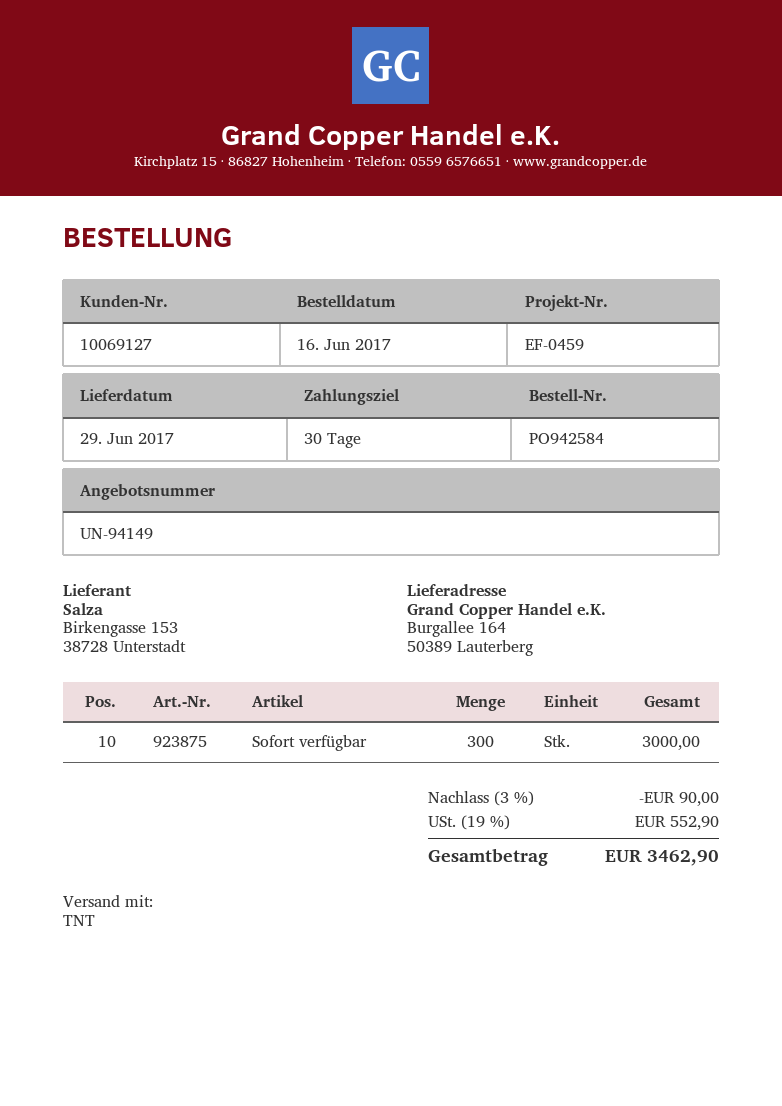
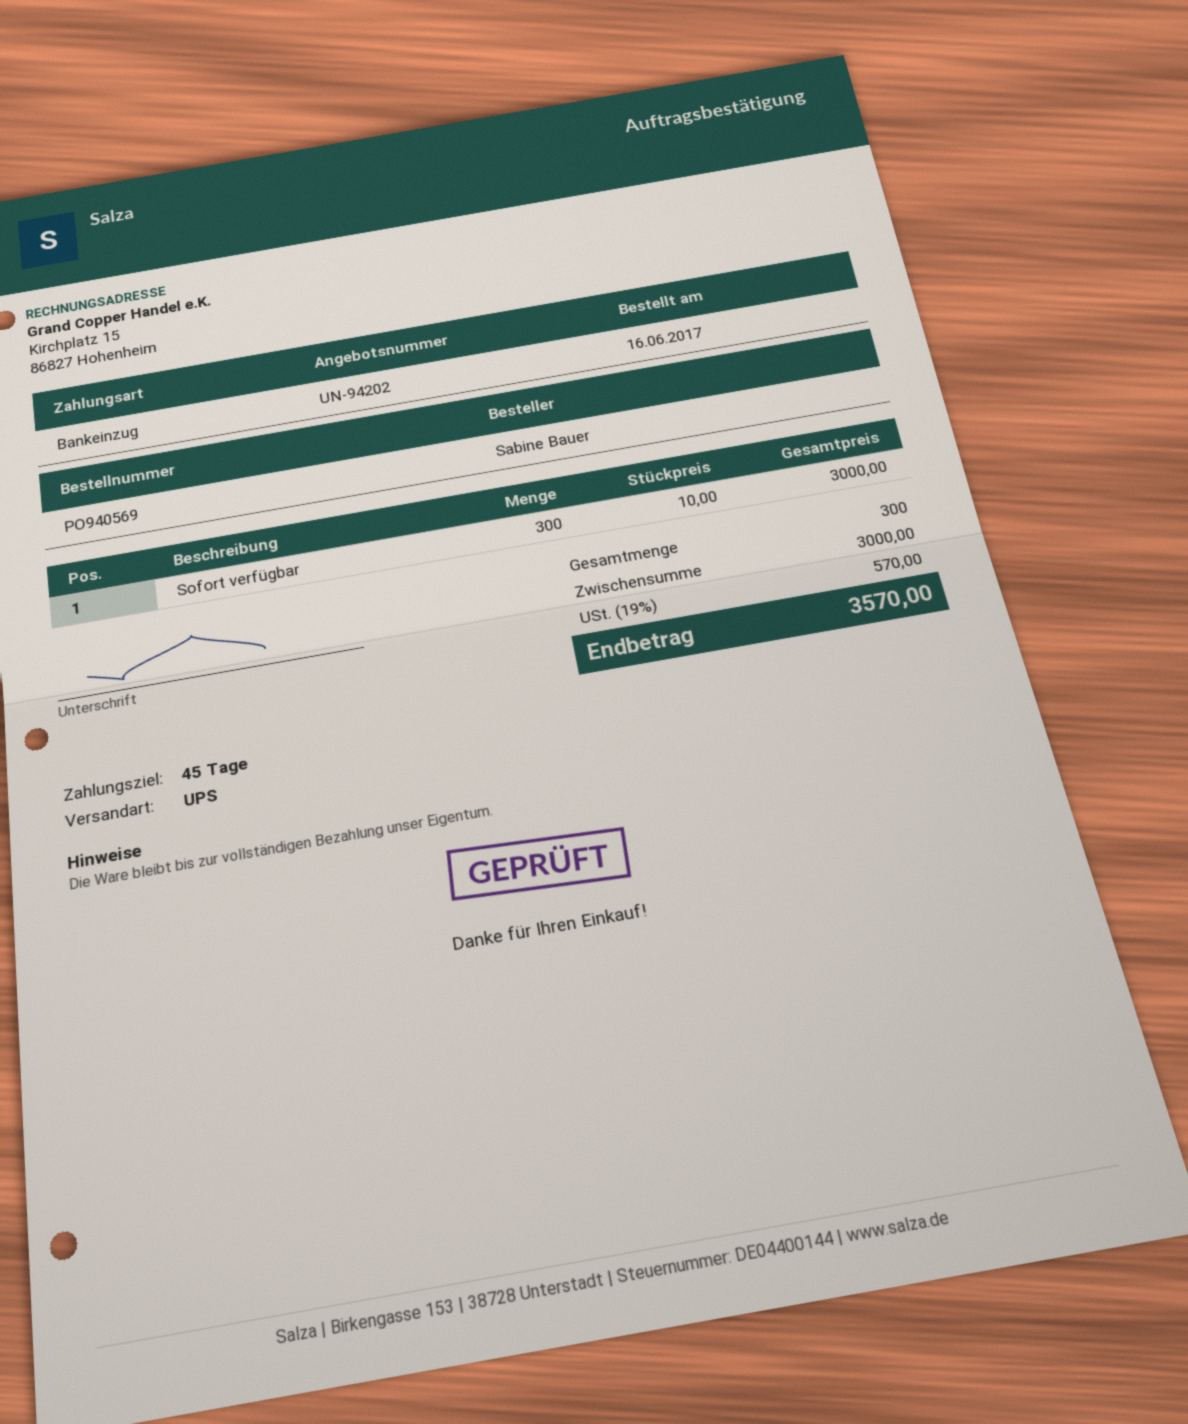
quote number: UN-94149 -> UN-94202
order number: PO942584 -> PO940569
payment terms: 30 days -> 45 days
shipping method: TNT -> UPS
discount: 3% = 90.00 -> none
tax: 19% = 552.90 -> 19% = 570.00
total: 3462.90 -> 3570.00

